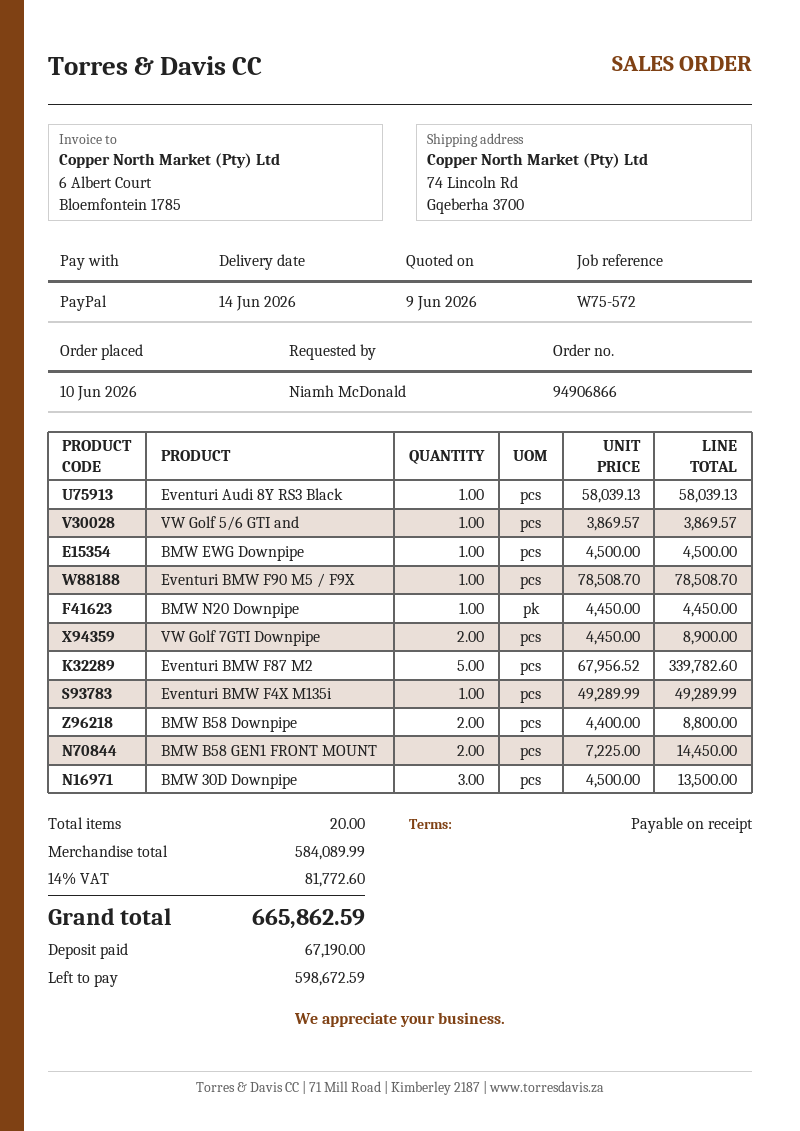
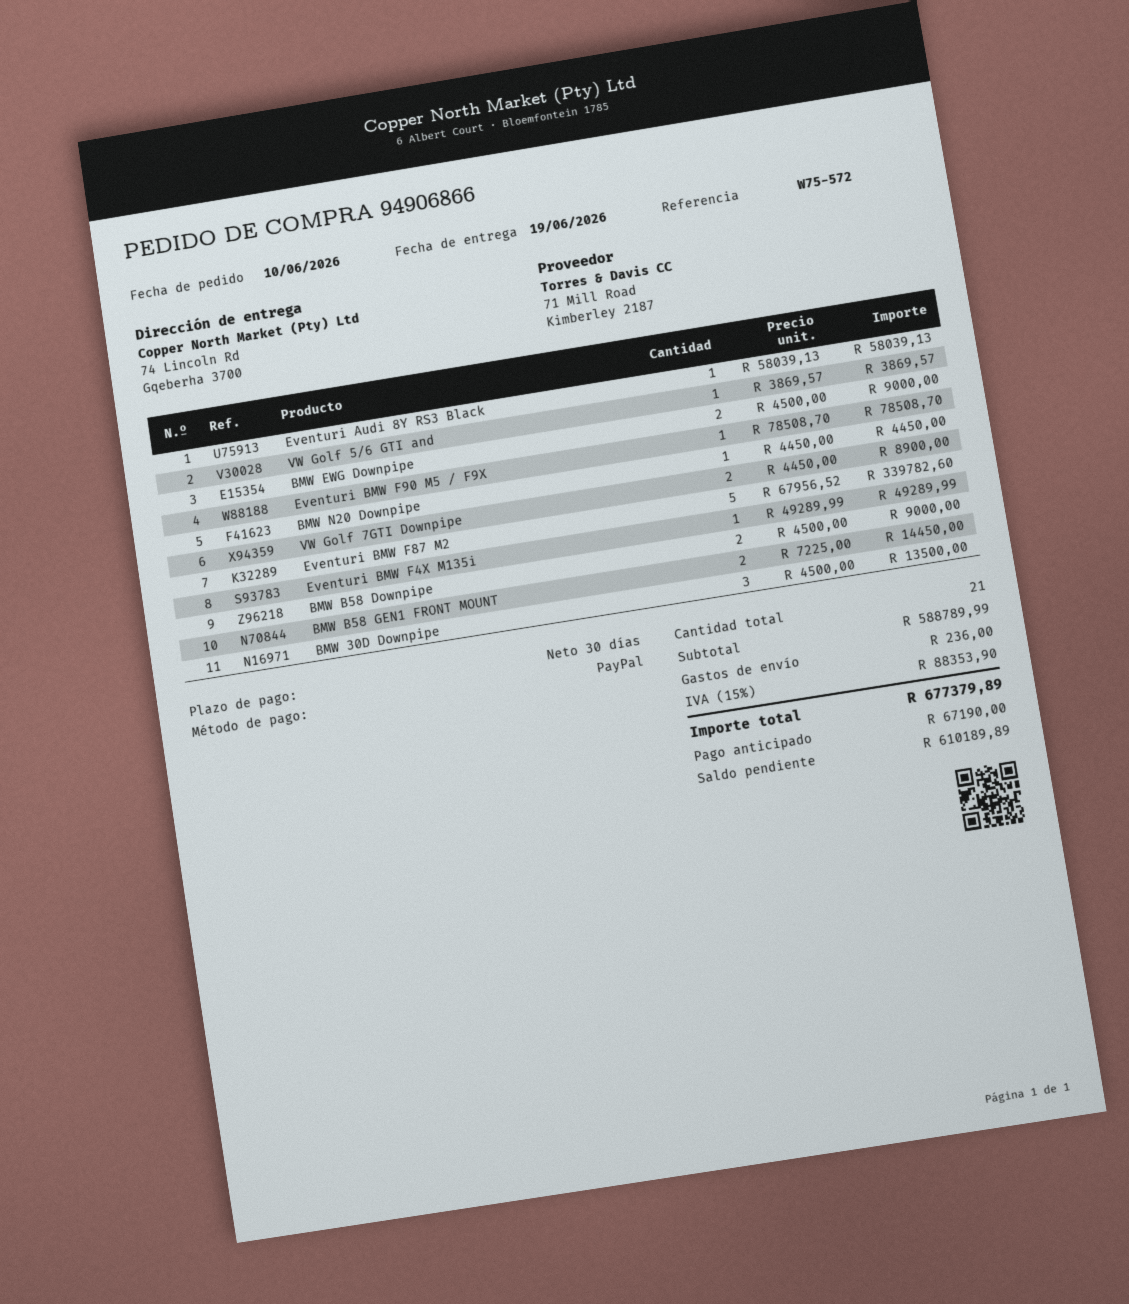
delivery date: 2026-06-14 -> 2026-06-19
payment terms: on receipt -> 30 days
BMW EWG Downpipe: 1 x 4500.00 = 4500.00 -> 2 x 4500.00 = 9000.00
BMW B58 Downpipe: 2 x 4400.00 = 8800.00 -> 2 x 4500.00 = 9000.00
total quantity: 20 -> 21
subtotal: 584089.99 -> 588789.99
shipping: none -> 236.00
tax: 14% = 81772.60 -> 15% = 88353.90
total: 665862.59 -> 677379.89
balance: 598672.59 -> 610189.89

